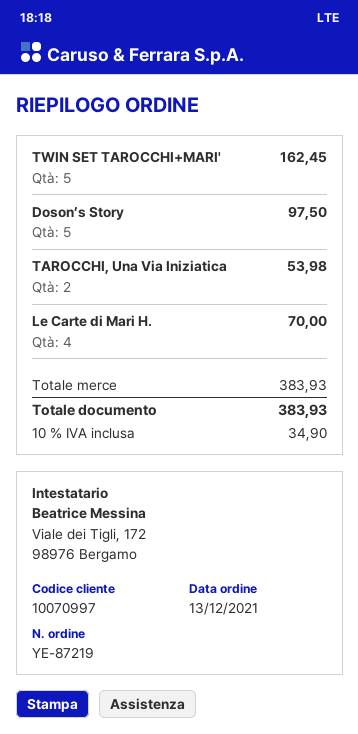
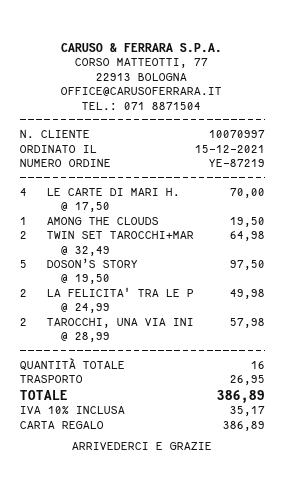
order date: 2021-12-13 -> 2021-12-15
TWIN SET TAROCCHI+MARI': 5 for 162.45 -> 2 for 64.98
TAROCCHI, Una Via Iniziatica: 2 for 53.98 -> 2 for 57.98
AMONG THE CLOUDS: none -> 1 for 19.50
LA FELICITA' TRA LE P: none -> 2 for 49.98
shipping: none -> 26.95
tax: 10% = 34.90 -> 10% = 35.17
total: 383.93 -> 386.89

